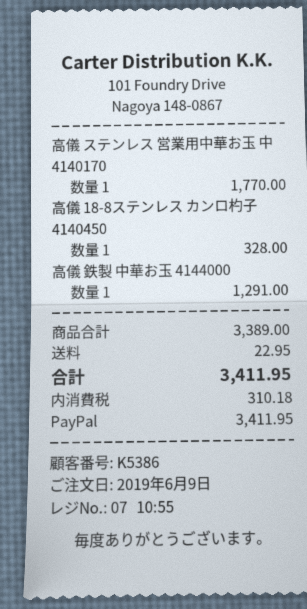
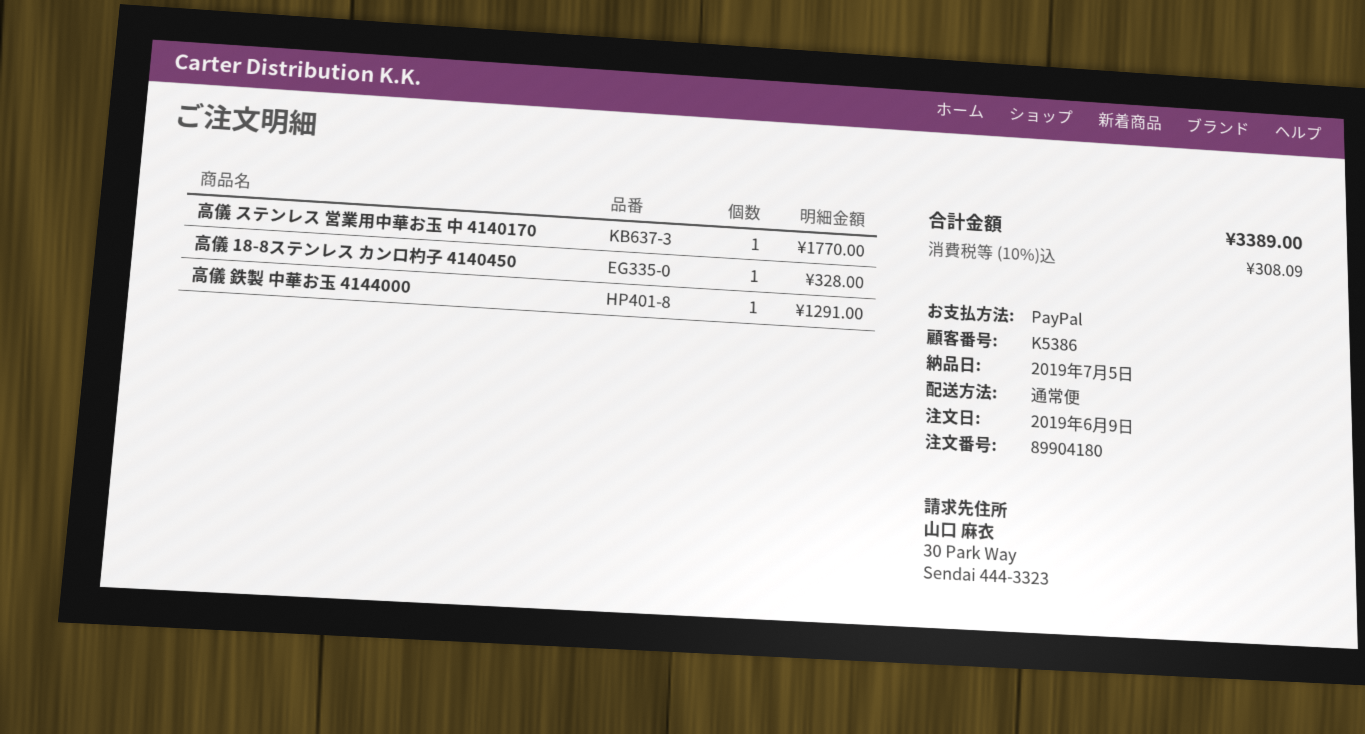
shipping: 22.95 -> none
tax: 310.18 -> 308.09
total: 3411.95 -> 3389.00

